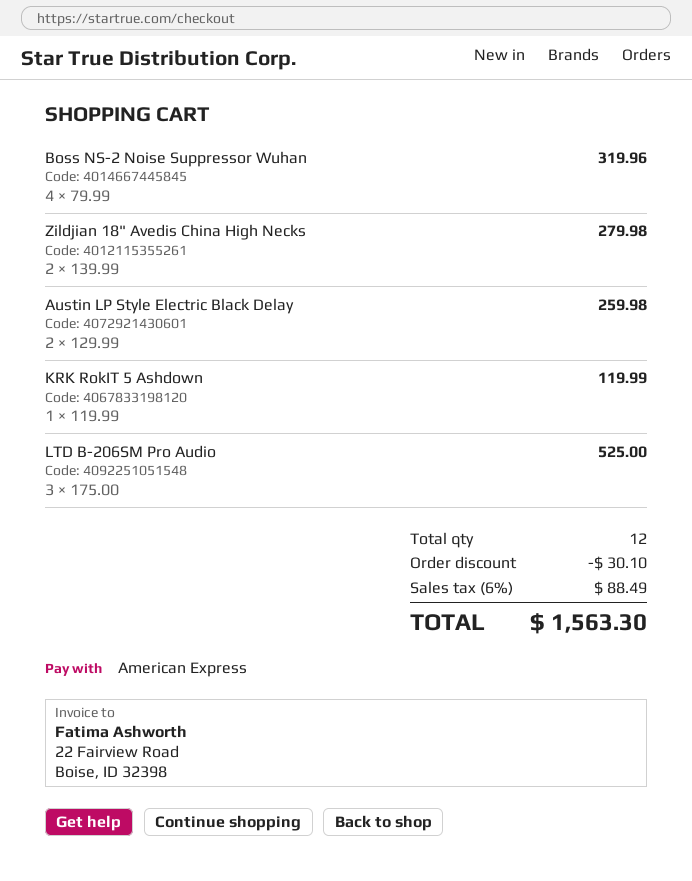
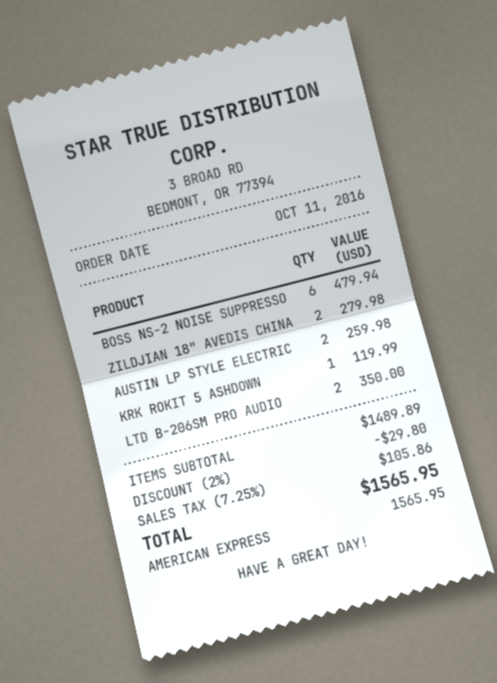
Boss NS-2 Noise Suppressor Wuhan: 4 for 319.96 -> 6 for 479.94
LTD B-206SM Pro Audio: 3 for 525.00 -> 2 for 350.00
discount: 30.10 -> 29.80
tax: 6% = 88.49 -> 7.25% = 105.86
total: 1563.30 -> 1565.95

